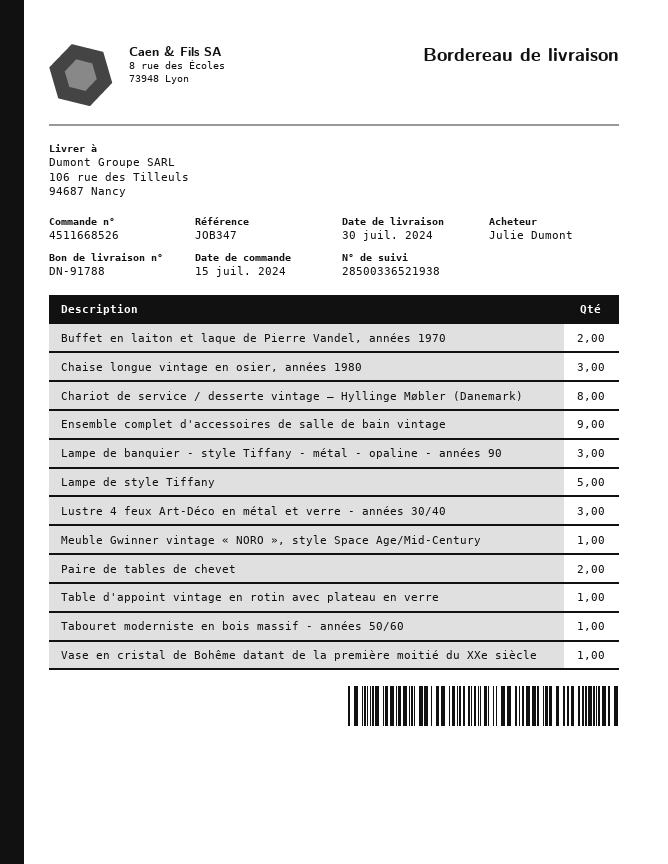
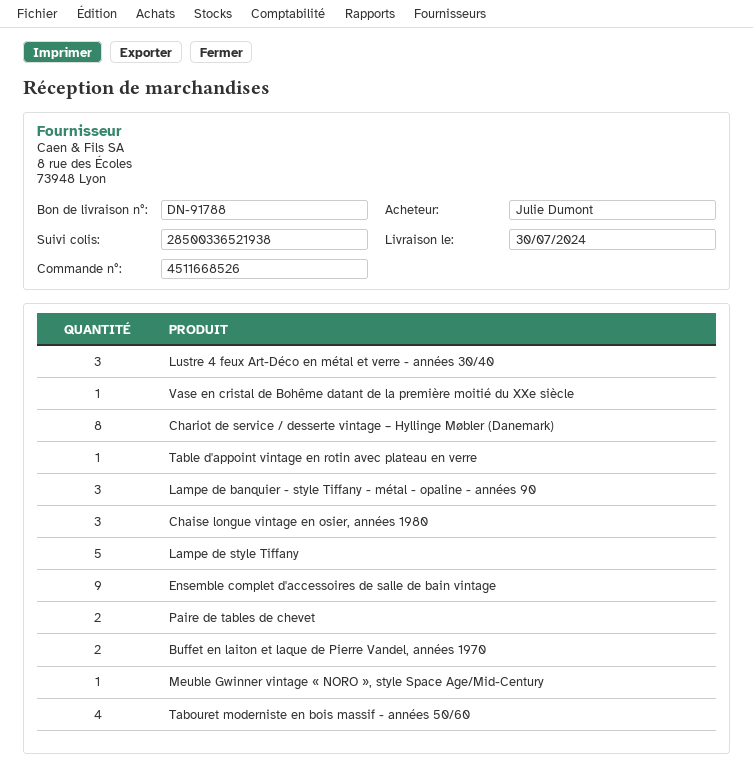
Tabouret moderniste en bois massif - années 50/60: 1 -> 4

